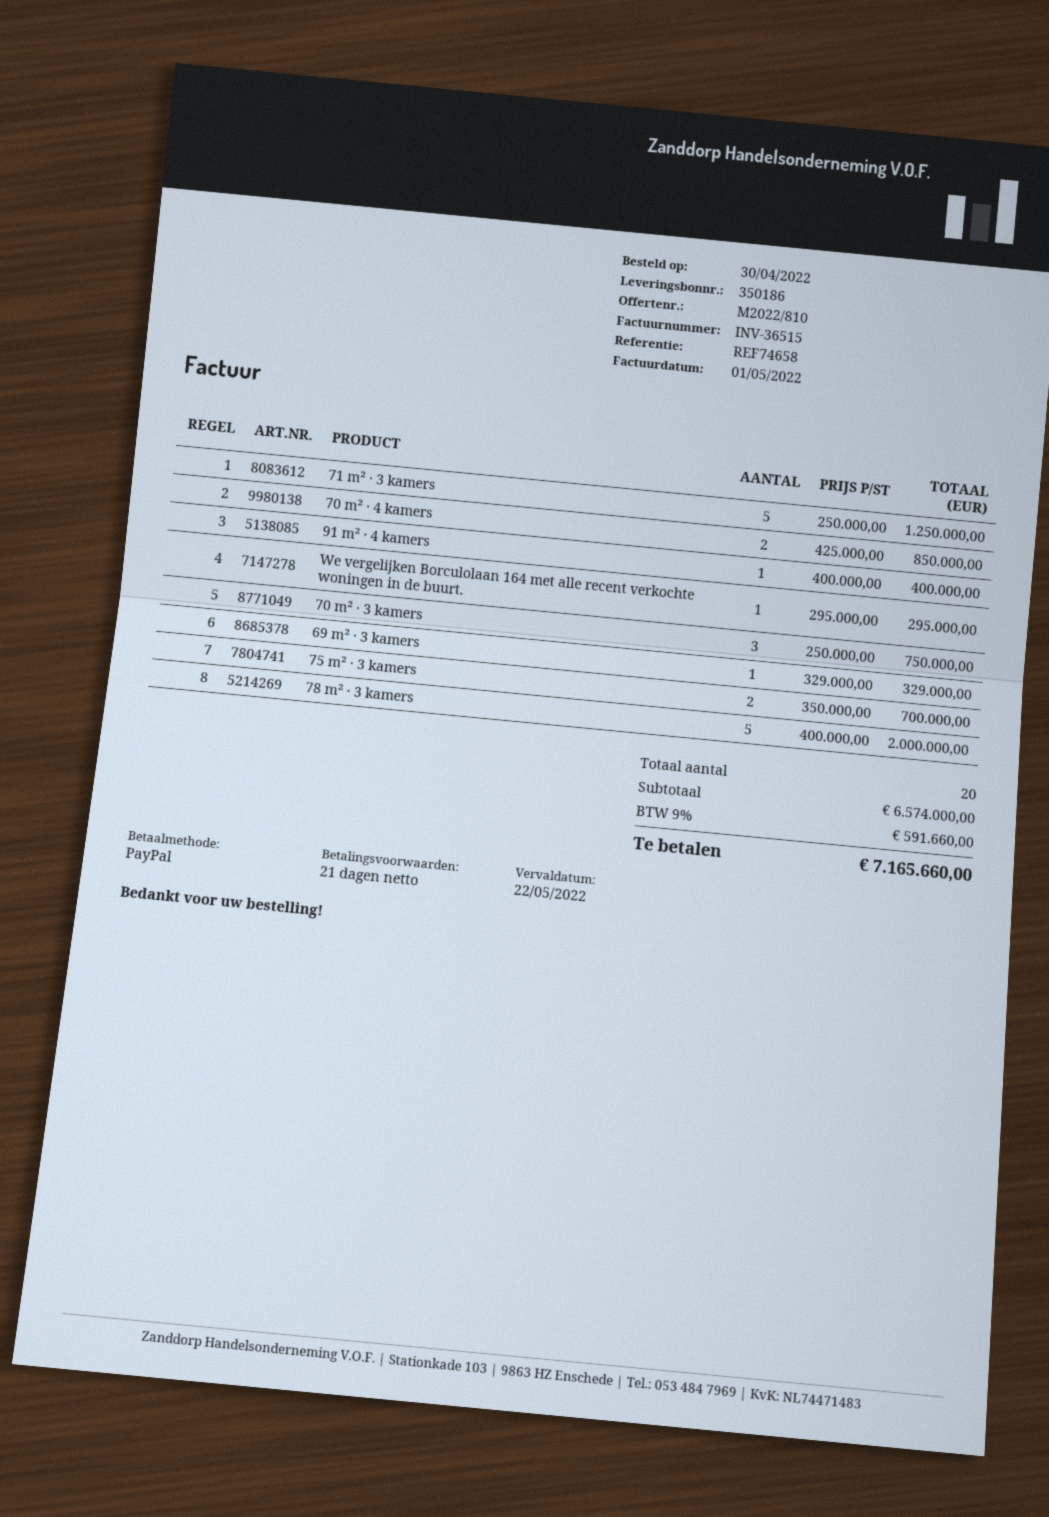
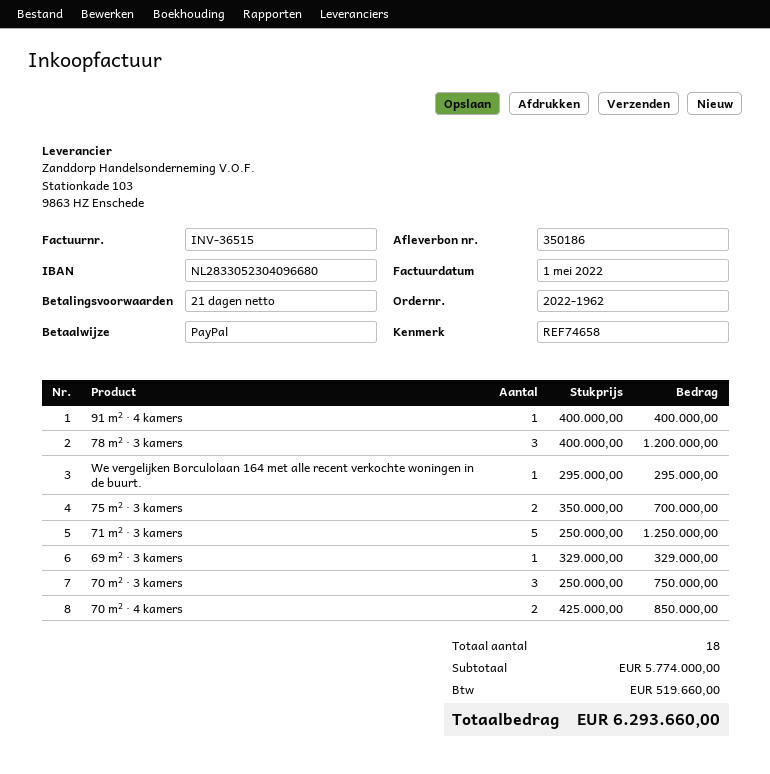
78 m² · 3 kamers: 5 x 400000.00 = 2000000.00 -> 3 x 400000.00 = 1200000.00
total quantity: 20 -> 18
subtotal: 6574000.00 -> 5774000.00
tax: 591660.00 -> 519660.00
total: 7165660.00 -> 6293660.00

